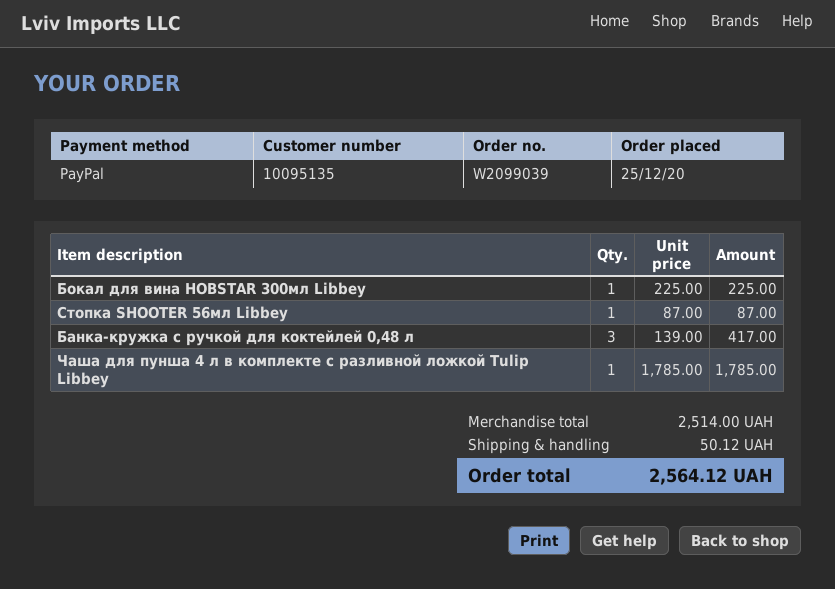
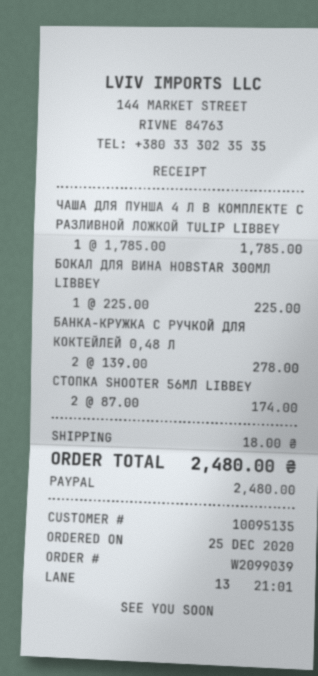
Стопка SHOOTER 56мл Libbey: 1 x 87.00 = 87.00 -> 2 x 87.00 = 174.00
Банка-кружка c ручкой для коктейлей 0,48 л: 3 x 139.00 = 417.00 -> 2 x 139.00 = 278.00
shipping: 50.12 -> 18.00
total: 2564.12 -> 2480.00

